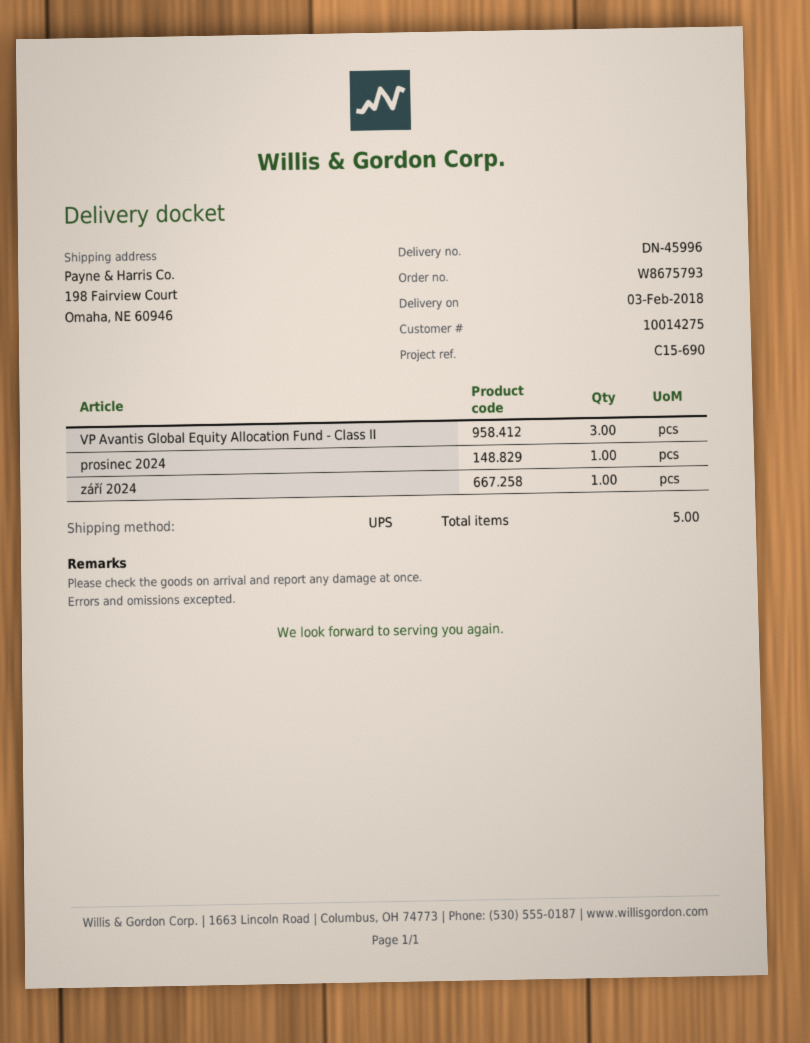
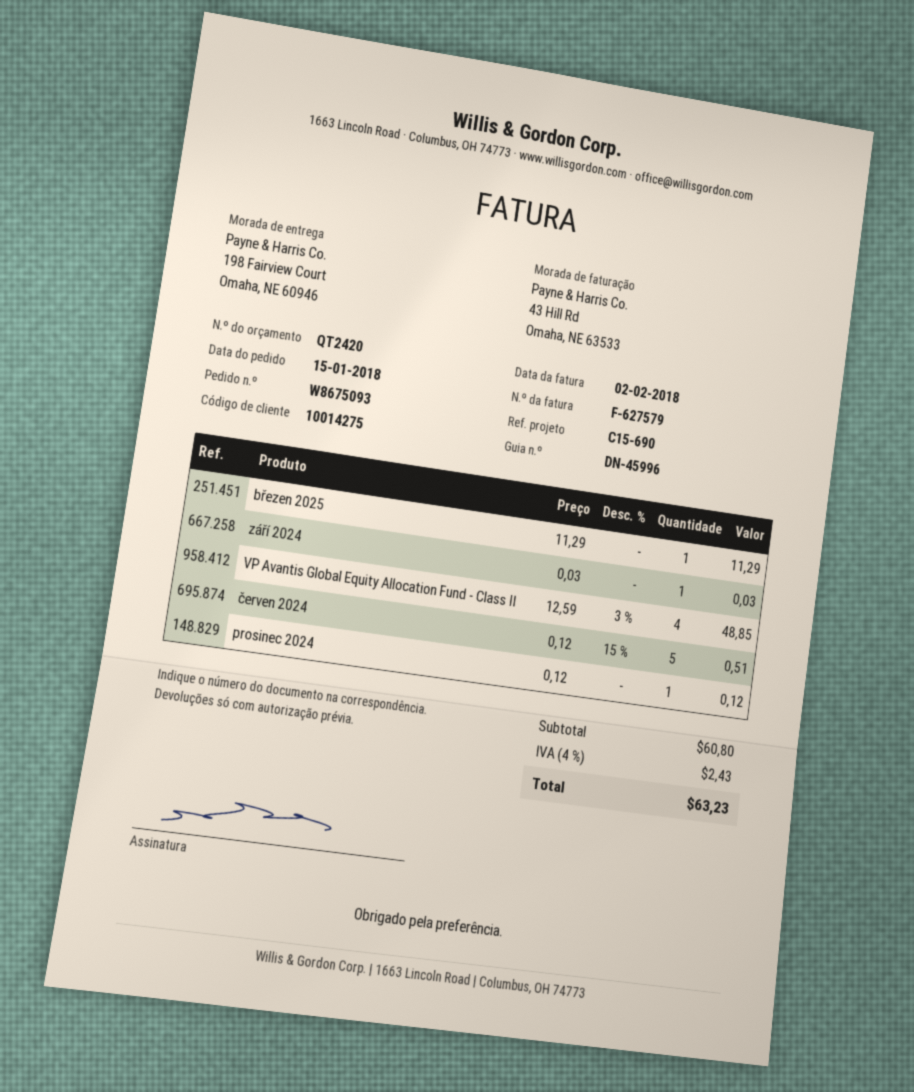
order number: W8675793 -> W8675093
VP Avantis Global Equity Allocation Fund - Class II: 3 -> 4
březen 2025: none -> 1
červen 2024: none -> 5

